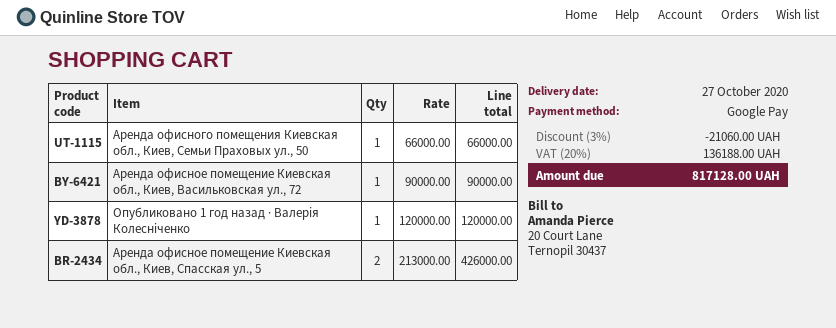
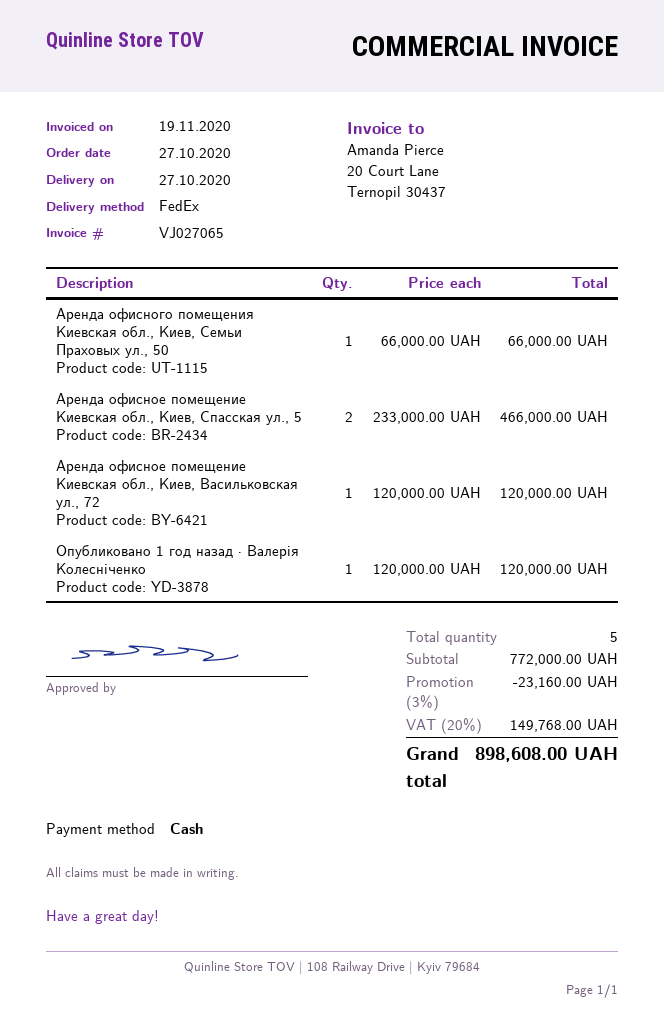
payment method: Google Pay -> cash
Аренда офисное помещение Киевская обл., Киев, Васильковская ул., 72: 1 x 90000.00 = 90000.00 -> 1 x 120000.00 = 120000.00
Аренда офисное помещение Киевская обл., Киев, Спасская ул., 5: 2 x 213000.00 = 426000.00 -> 2 x 233000.00 = 466000.00
discount: 3% = 21060.00 -> 3% = 23160.00
tax: 20% = 136188.00 -> 20% = 149768.00
total: 817128.00 -> 898608.00

